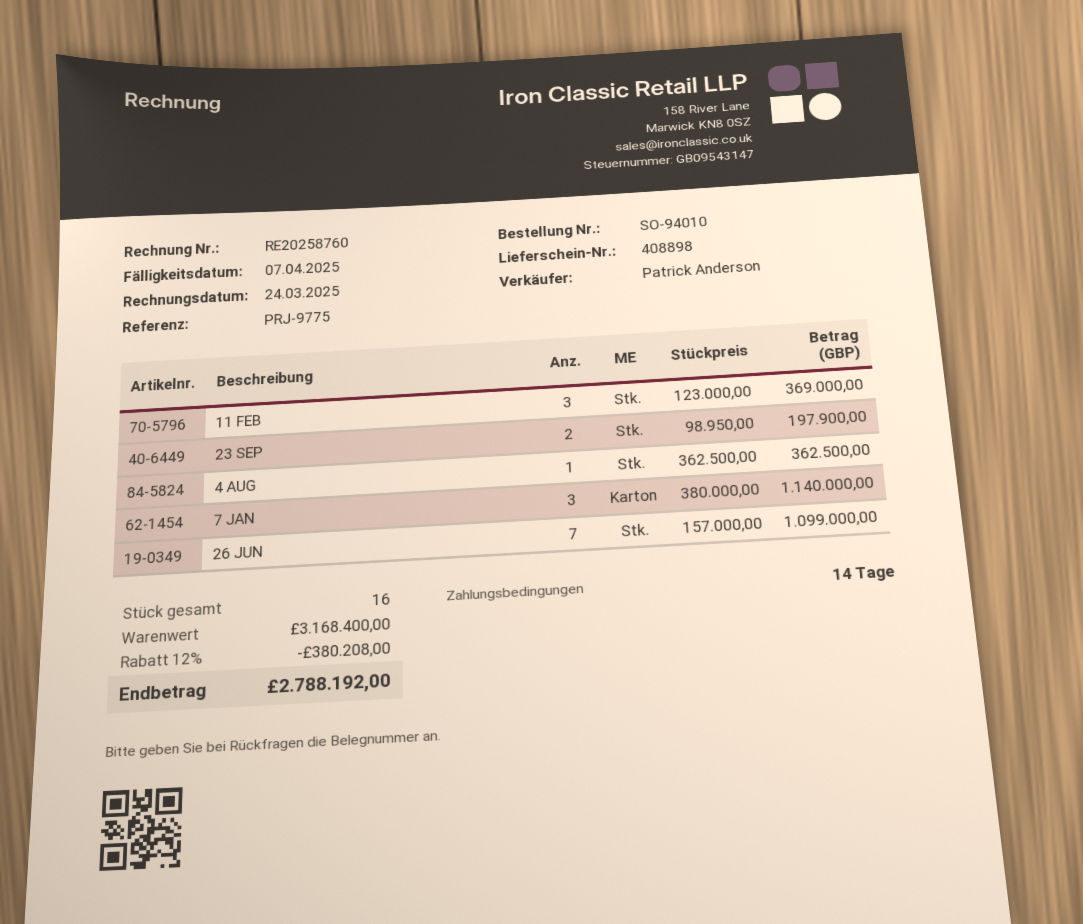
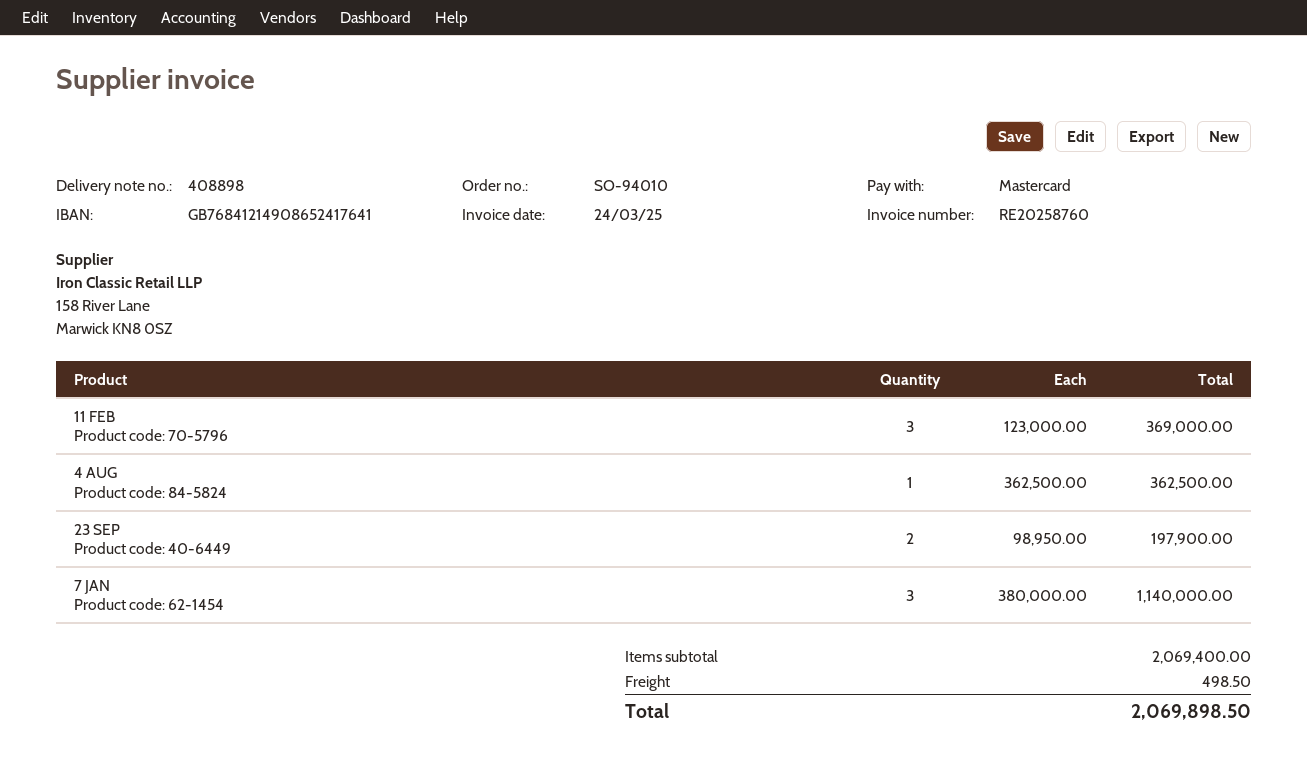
26 JUN: 7 x 157000.00 = 1099000.00 -> none
subtotal: 3168400.00 -> 2069400.00
discount: 12% = 380208.00 -> none
shipping: none -> 498.50
total: 2788192.00 -> 2069898.50

